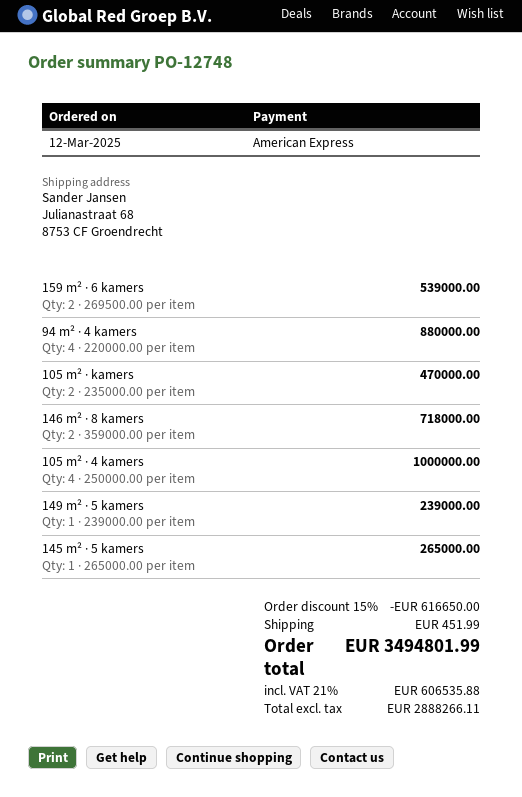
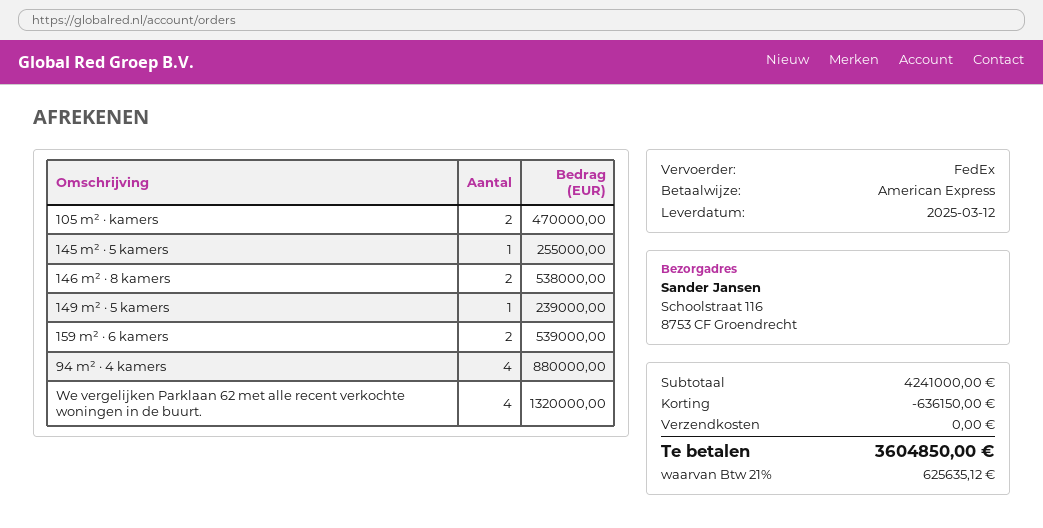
ship to: Julianastraat 68, 8753 CF Groendrecht -> Schoolstraat 116, 8753 CF Groendrecht
146 m² · 8 kamers: 2 for 718000.00 -> 2 for 538000.00
105 m² · 4 kamers: 4 for 1000000.00 -> none
145 m² · 5 kamers: 1 for 265000.00 -> 1 for 255000.00
We vergelijken Parklaan 62 met alle recent verkochte woningen in de buurt.: none -> 4 for 1320000.00
discount: 616650.00 -> 636150.00
shipping: 451.99 -> 0.00
tax: 21% = 606535.88 -> 21% = 625635.12
total: 3494801.99 -> 3604850.00

